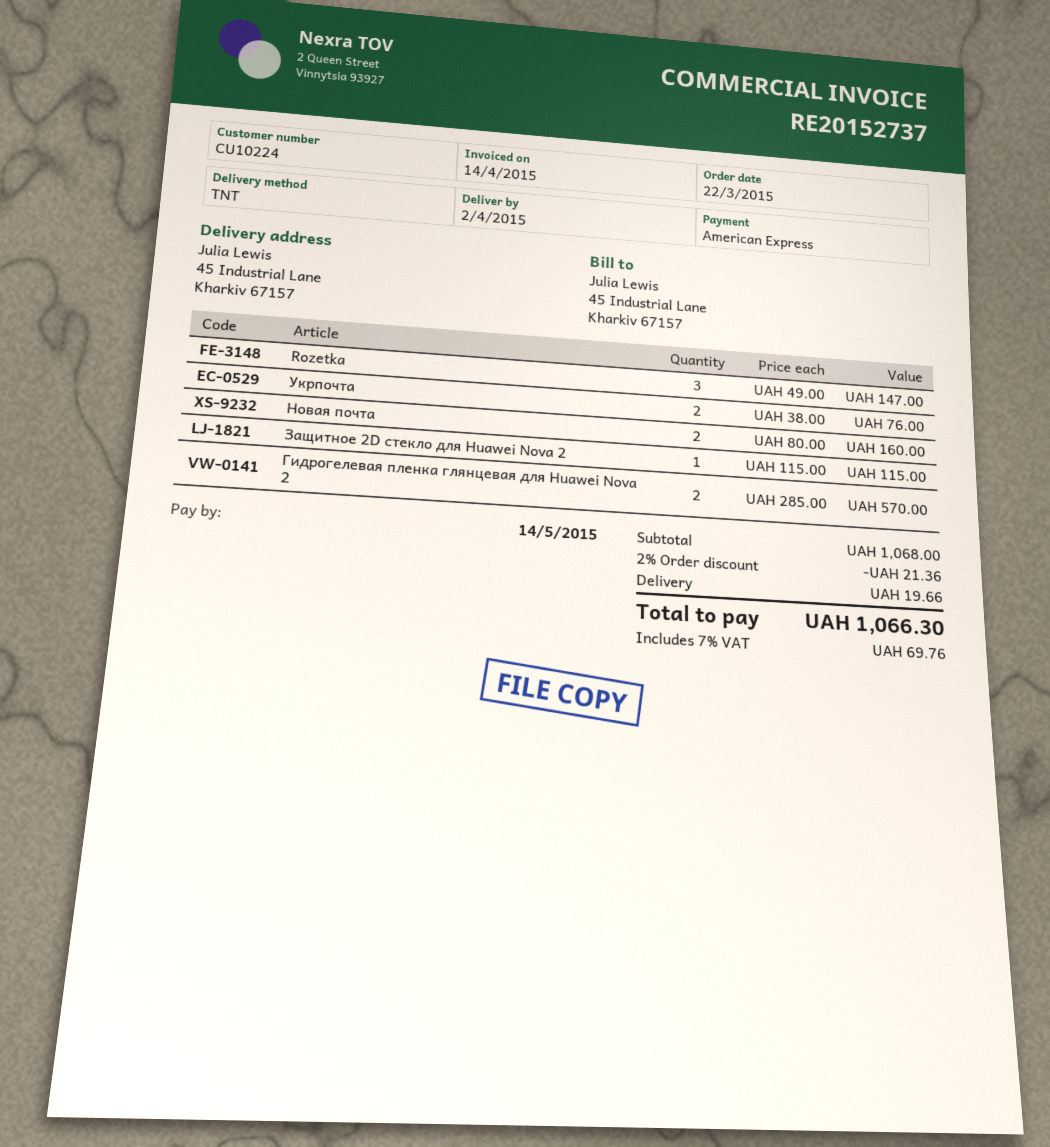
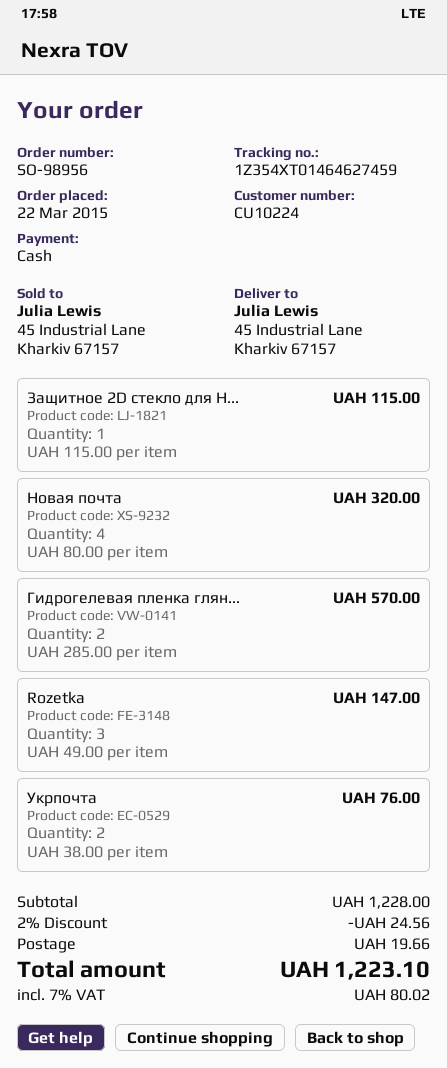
payment method: American Express -> cash
Новая почта: 2 x 80.00 = 160.00 -> 4 x 80.00 = 320.00
subtotal: 1068.00 -> 1228.00
discount: 2% = 21.36 -> 2% = 24.56
tax: 7% = 69.76 -> 7% = 80.02
total: 1066.30 -> 1223.10

